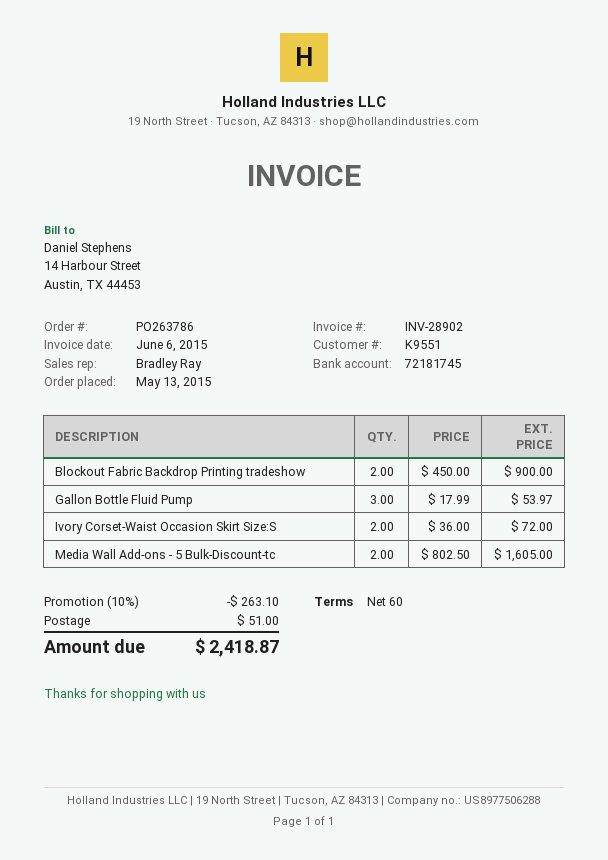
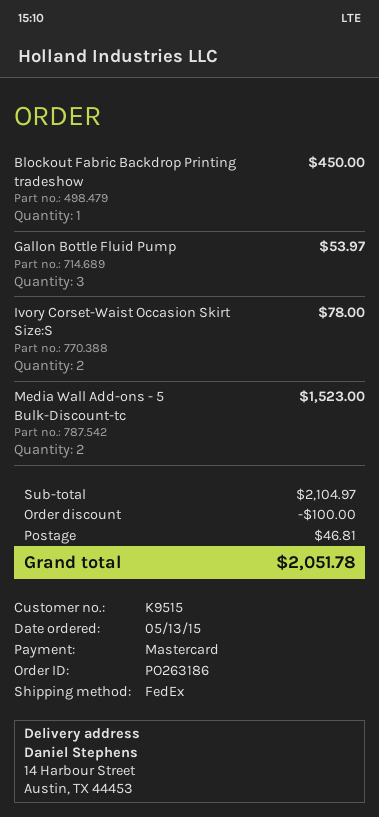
order number: PO263786 -> PO263186
customer number: K9551 -> K9515
Blockout Fabric Backdrop Printing tradeshow: 2 for 900.00 -> 1 for 450.00
Ivory Corset-Waist Occasion Skirt Size:S: 2 for 72.00 -> 2 for 78.00
Media Wall Add-ons - 5 Bulk-Discount-tc: 2 for 1605.00 -> 2 for 1523.00
discount: 263.10 -> 100.00
shipping: 51.00 -> 46.81
total: 2418.87 -> 2051.78

